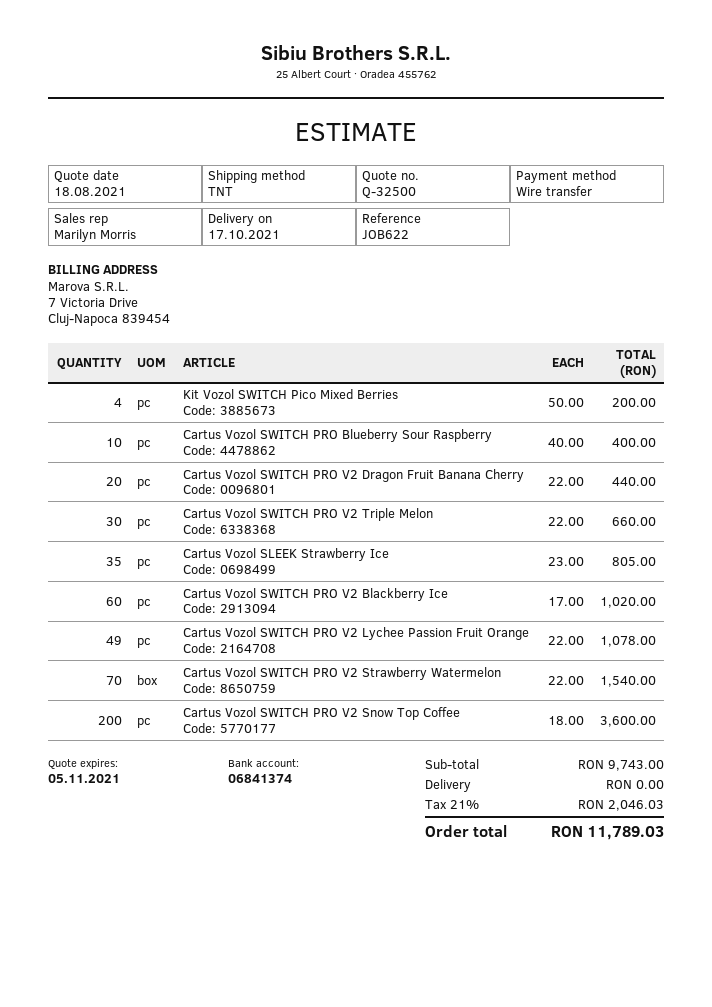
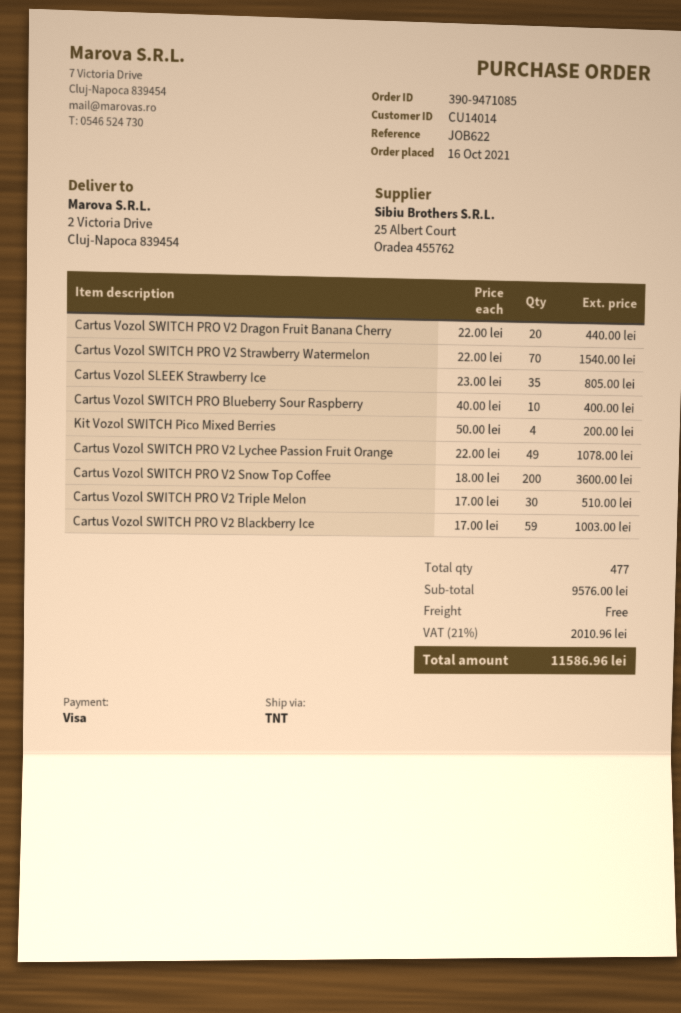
payment method: bank transfer -> Visa
Cartus Vozol SWITCH PRO V2 Triple Melon: 30 x 22.00 = 660.00 -> 30 x 17.00 = 510.00
Cartus Vozol SWITCH PRO V2 Blackberry Ice: 60 x 17.00 = 1020.00 -> 59 x 17.00 = 1003.00
subtotal: 9743.00 -> 9576.00
tax: 21% = 2046.03 -> 21% = 2010.96
total: 11789.03 -> 11586.96

